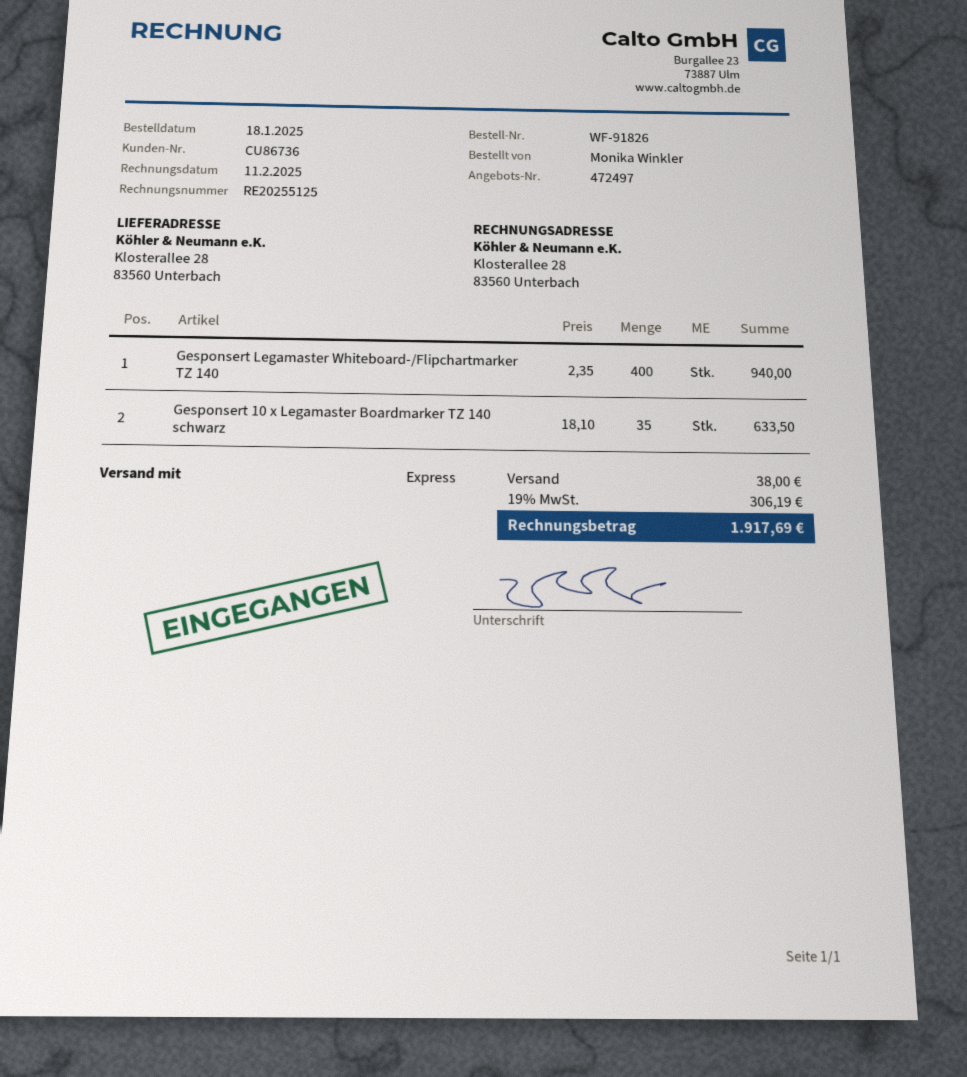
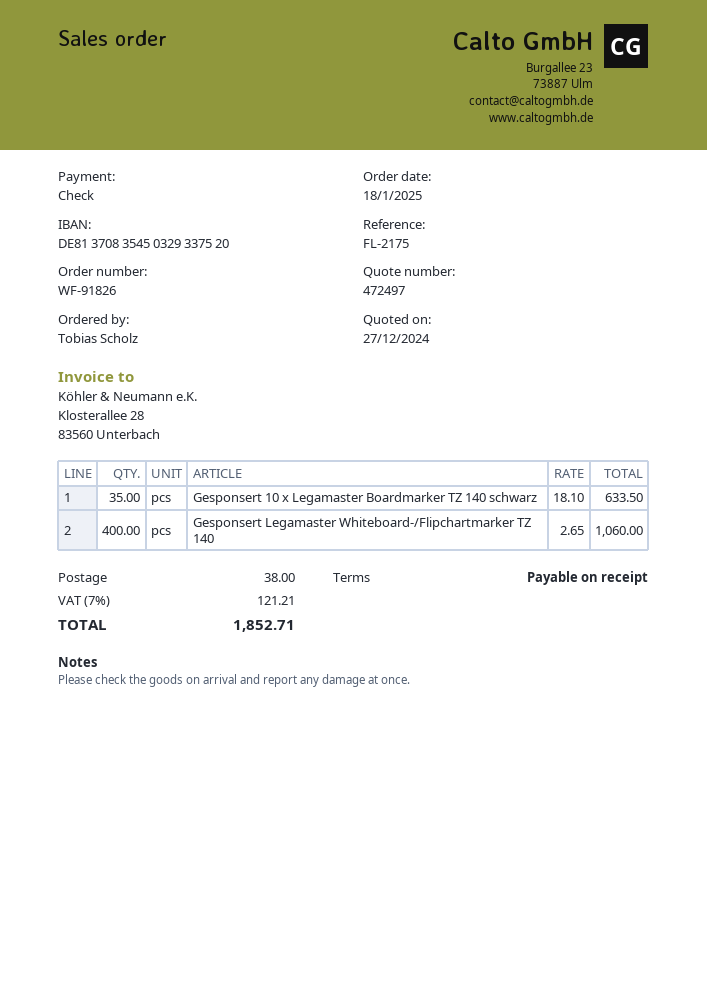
ordered by: Monika Winkler -> Tobias Scholz
Gesponsert Legamaster Whiteboard-/Flipchartmarker TZ 140: 400 x 2.35 = 940.00 -> 400 x 2.65 = 1060.00
tax: 19% = 306.19 -> 7% = 121.21
total: 1917.69 -> 1852.71

